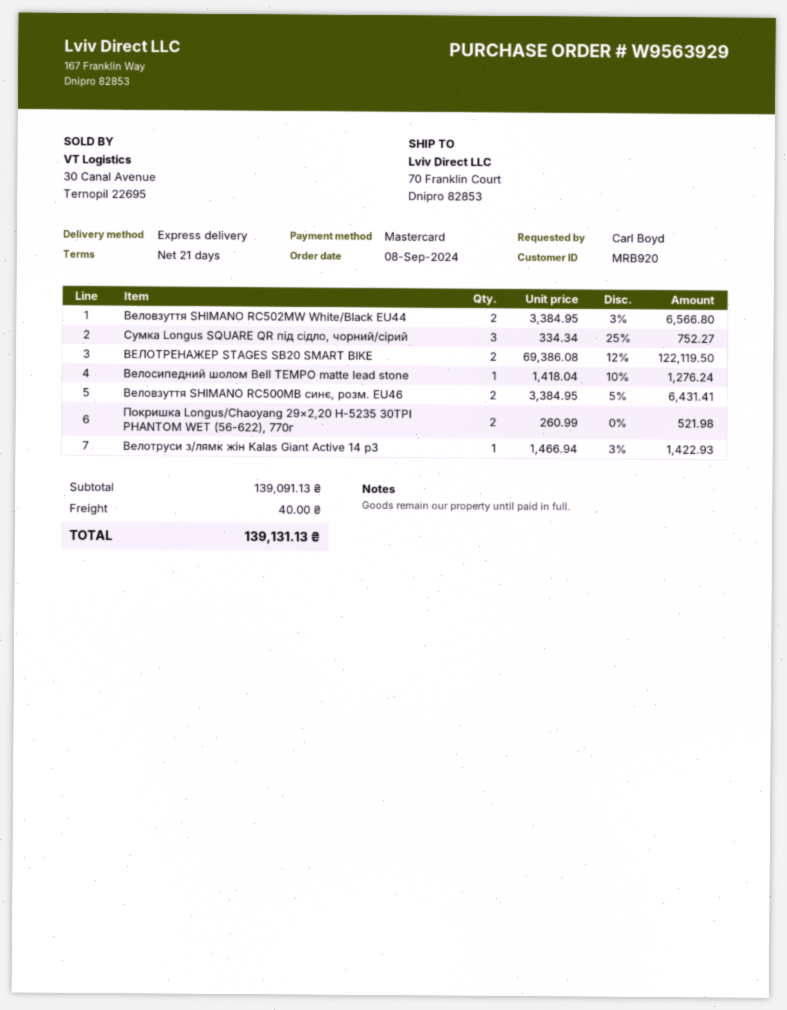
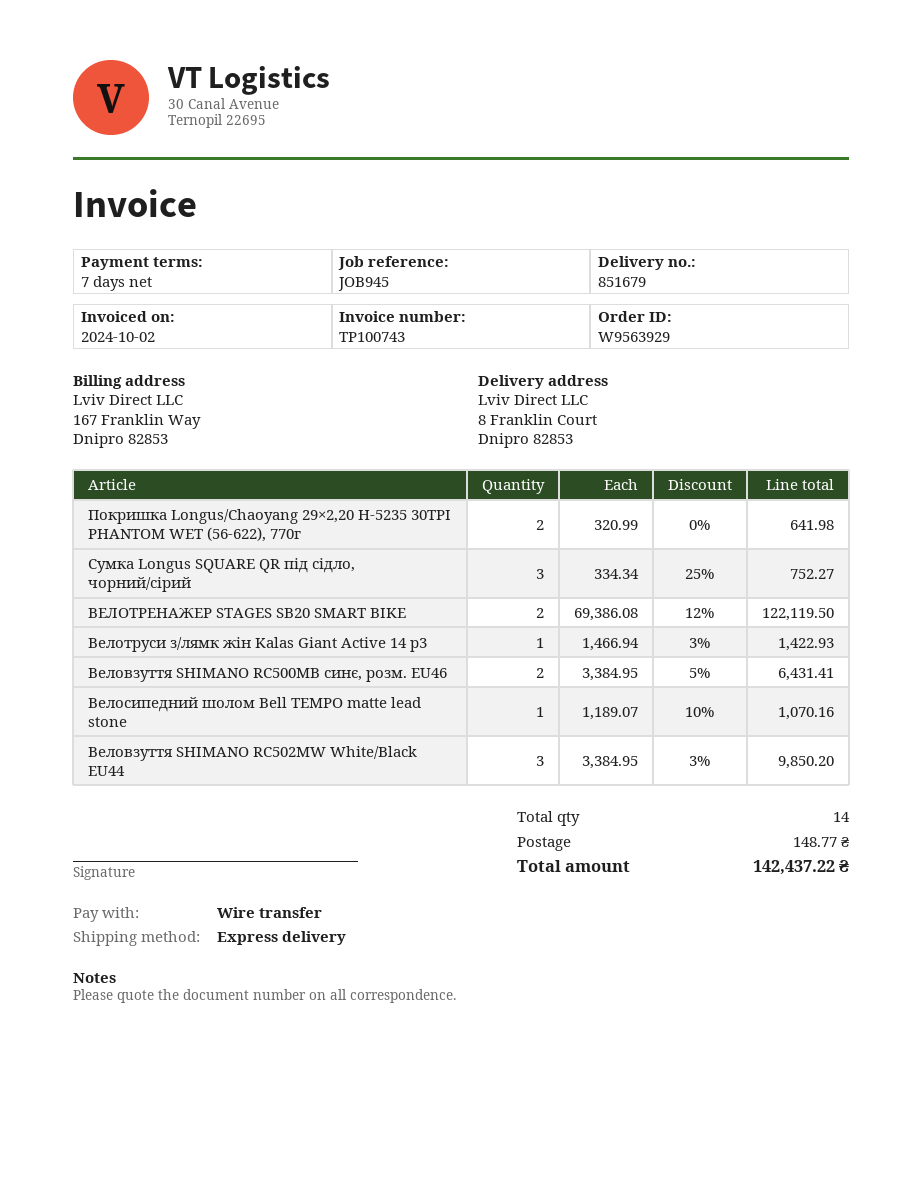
payment terms: 21 days -> 7 days
payment method: Mastercard -> bank transfer
ship to: 70 Franklin Court, Dnipro 82853 -> 8 Franklin Court, Dnipro 82853
Веловзуття SHIMANO RC502MW White/Black EU44: 2 x 3384.95 - 3% = 6566.80 -> 3 x 3384.95 - 3% = 9850.20
Велосипедний шолом Bell TEMPO matte lead stone: 1 x 1418.04 - 10% = 1276.24 -> 1 x 1189.07 - 10% = 1070.16
Покришка Longus/Chaoyang 29×2,20 Н-5235 30TPI PHANTOM WET (56-622), 770г: 2 x 260.99 = 521.98 -> 2 x 320.99 = 641.98
shipping: 40.00 -> 148.77
total: 139131.13 -> 142437.22

